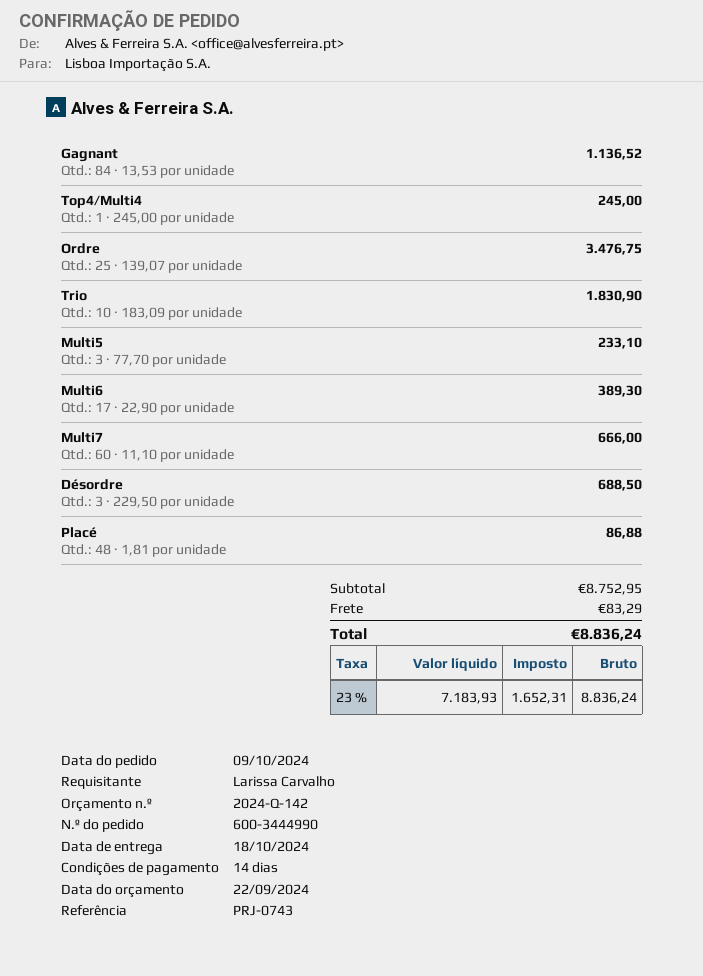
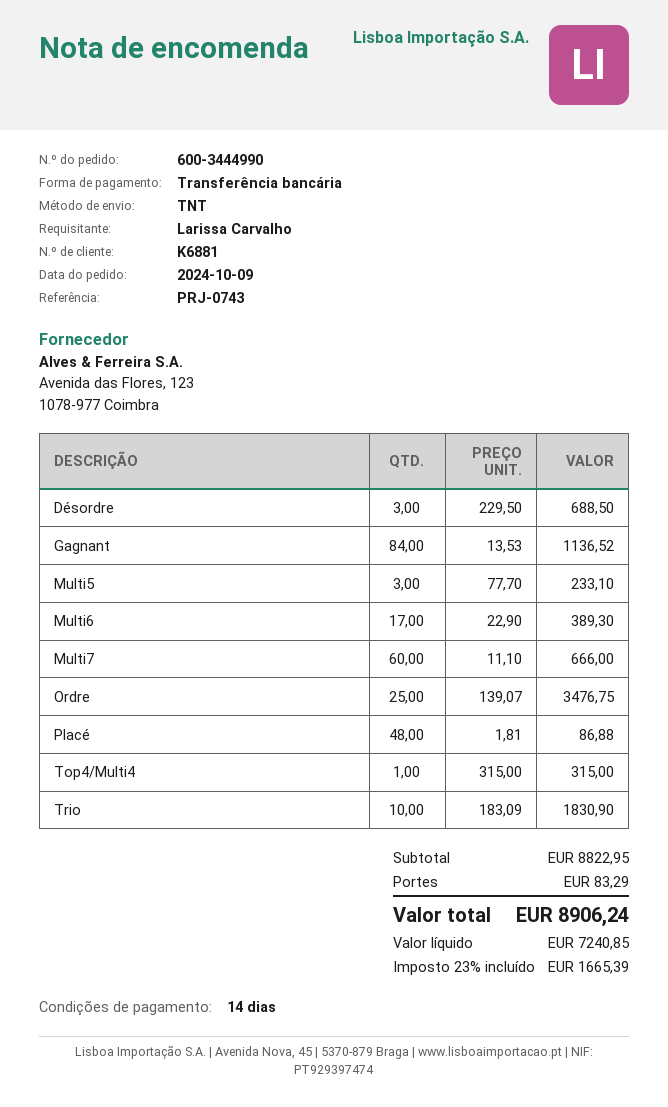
Top4/Multi4: 1 x 245.00 = 245.00 -> 1 x 315.00 = 315.00
subtotal: 8752.95 -> 8822.95
net: 7183.93 -> 7240.85
tax: 23% = 1652.31 -> 23% = 1665.39
total: 8836.24 -> 8906.24

